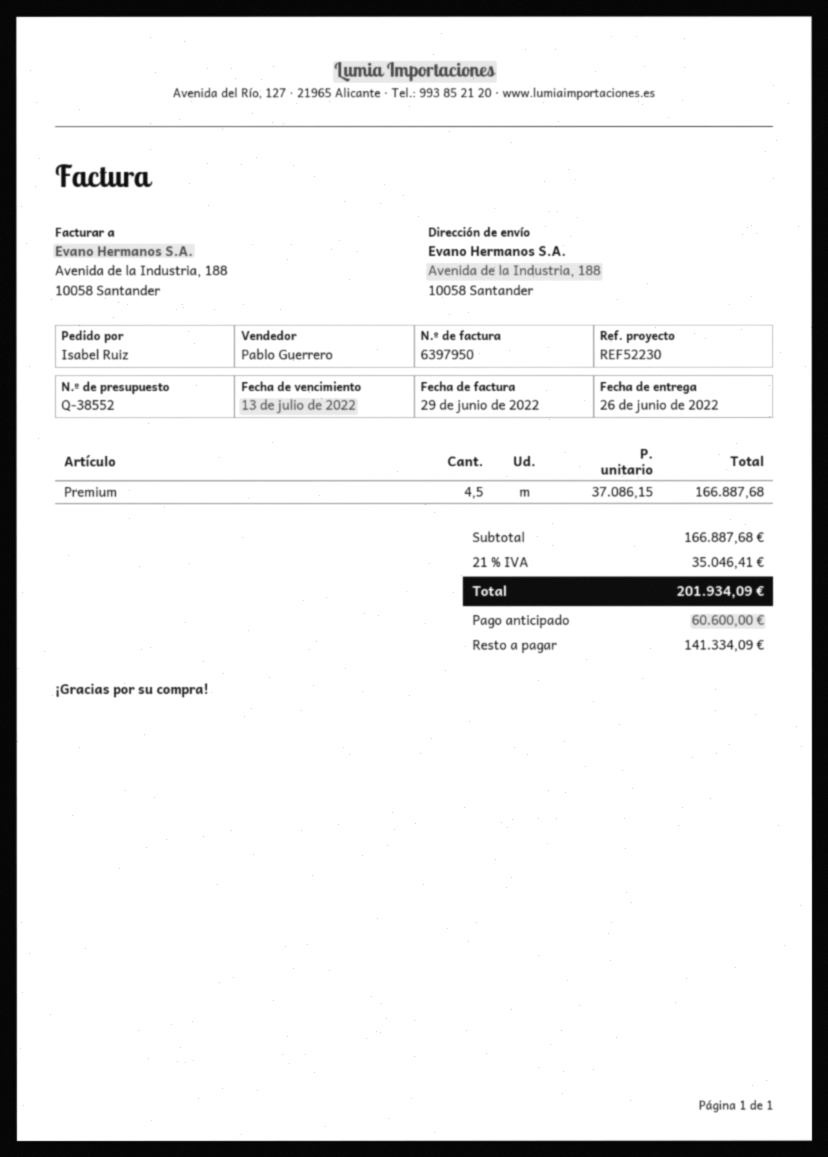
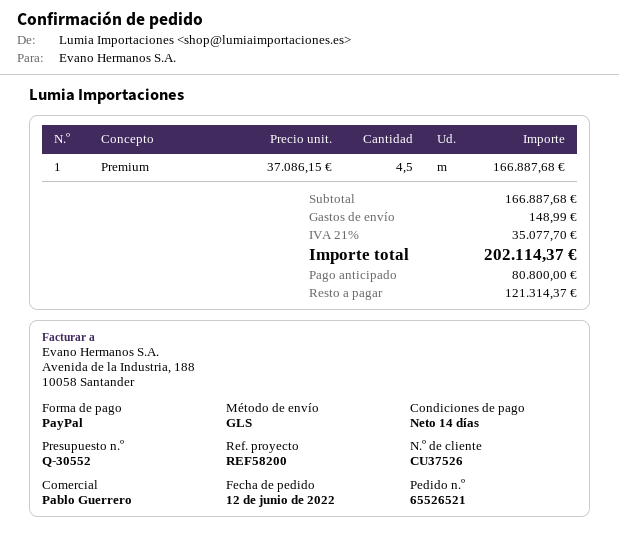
quote number: Q-38552 -> Q-30552
reference: REF52230 -> REF58200
shipping: none -> 148.99
tax: 21% = 35046.41 -> 21% = 35077.70
total: 201934.09 -> 202114.37
deposit: 60600.00 -> 80800.00
balance: 141334.09 -> 121314.37

